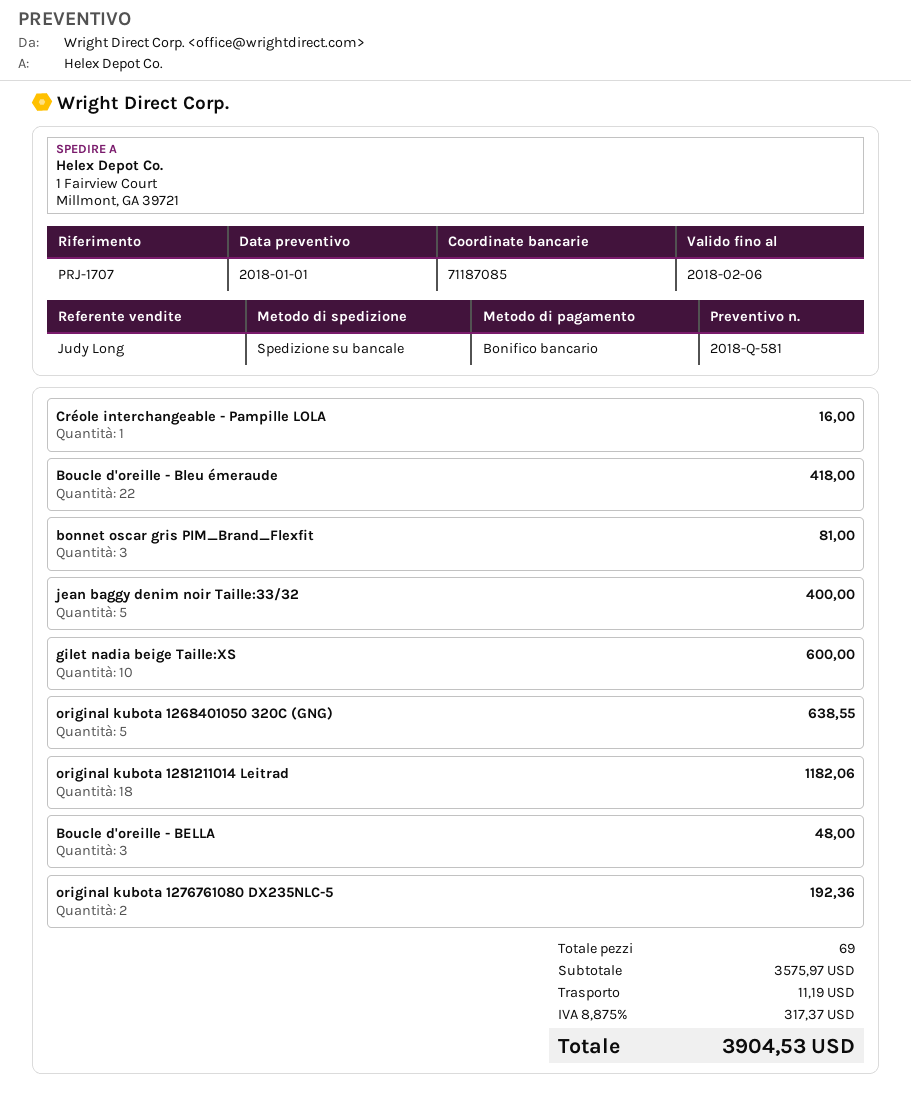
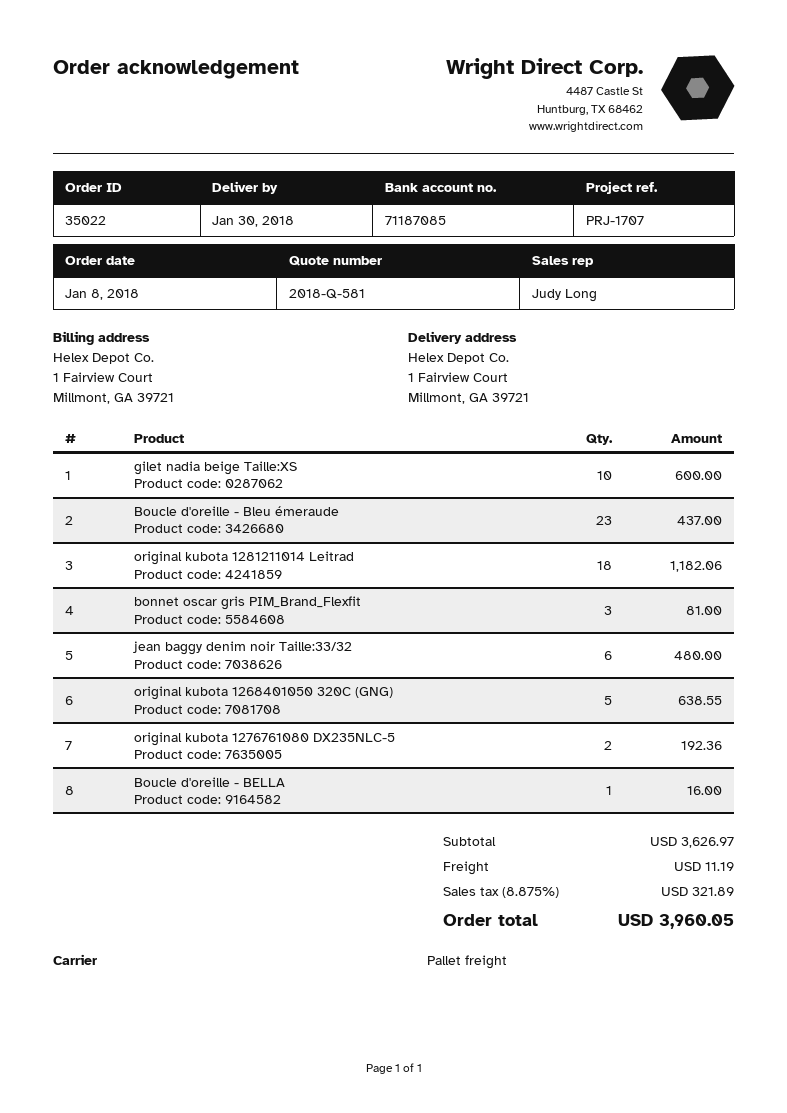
Créole interchangeable - Pampille LOLA: 1 for 16.00 -> none
Boucle d'oreille - Bleu émeraude: 22 for 418.00 -> 23 for 437.00
jean baggy denim noir Taille:33/32: 5 for 400.00 -> 6 for 480.00
Boucle d'oreille - BELLA: 3 for 48.00 -> 1 for 16.00
subtotal: 3575.97 -> 3626.97
tax: 8.875% = 317.37 -> 8.875% = 321.89
total: 3904.53 -> 3960.05

